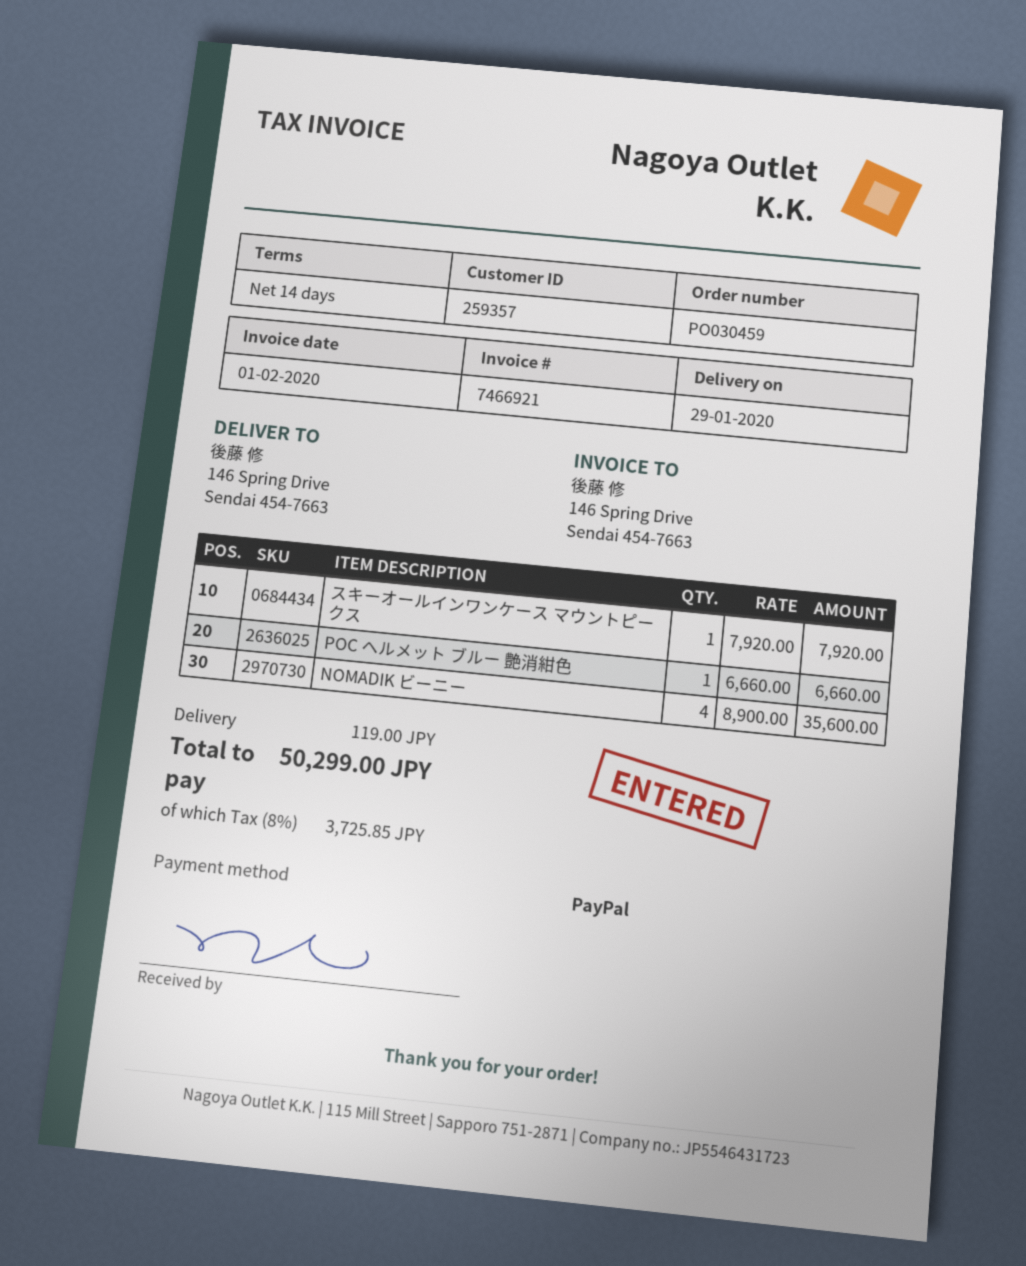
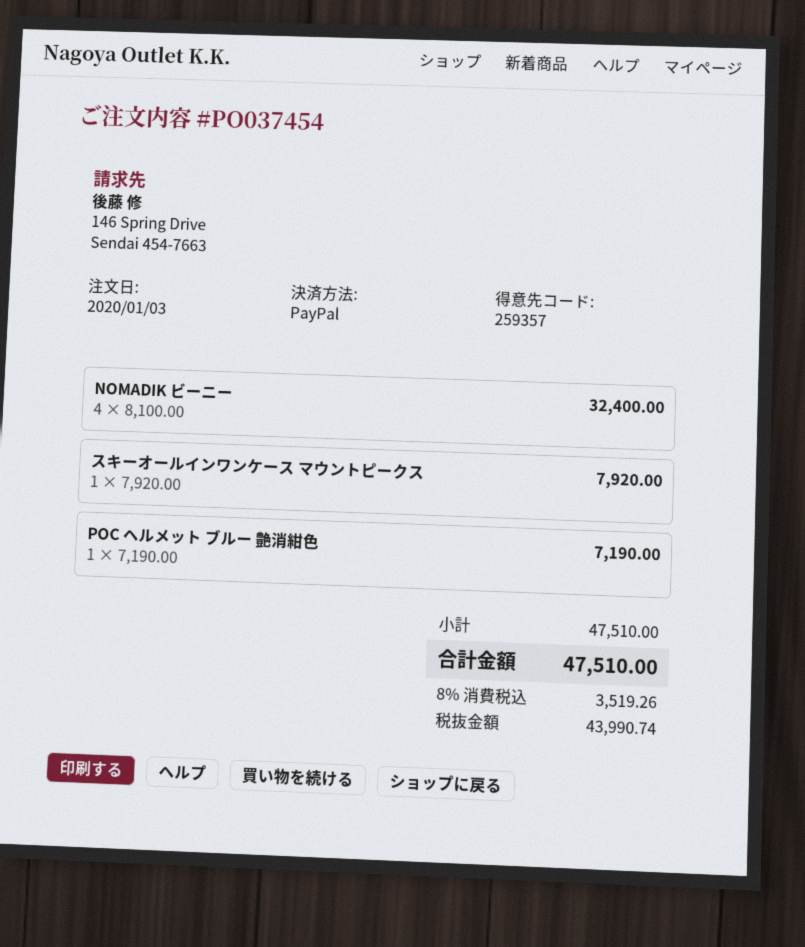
order number: PO030459 -> PO037454
POC ヘルメット ブルー 艶消紺色: 1 x 6660.00 = 6660.00 -> 1 x 7190.00 = 7190.00
NOMADIK ビーニー: 4 x 8900.00 = 35600.00 -> 4 x 8100.00 = 32400.00
shipping: 119.00 -> none
tax: 8% = 3725.85 -> 8% = 3519.26
total: 50299.00 -> 47510.00

